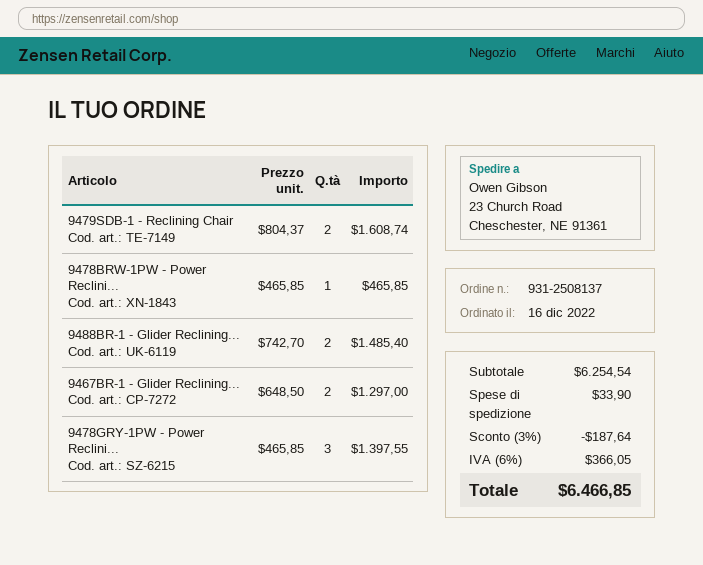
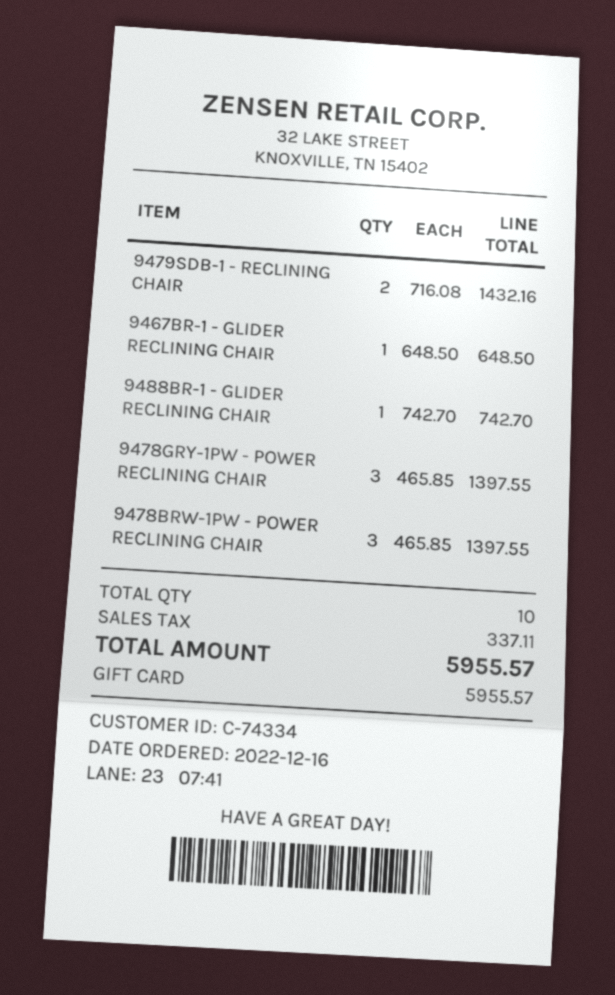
9479SDB-1 - Reclining Chair: 2 x 804.37 = 1608.74 -> 2 x 716.08 = 1432.16
9478BRW-1PW - Power Reclini...: 1 x 465.85 = 465.85 -> 3 x 465.85 = 1397.55
9488BR-1 - Glider Reclining...: 2 x 742.70 = 1485.40 -> 1 x 742.70 = 742.70
9467BR-1 - Glider Reclining...: 2 x 648.50 = 1297.00 -> 1 x 648.50 = 648.50
discount: 3% = 187.64 -> none
shipping: 33.90 -> none
tax: 366.05 -> 337.11
total: 6466.85 -> 5955.57

